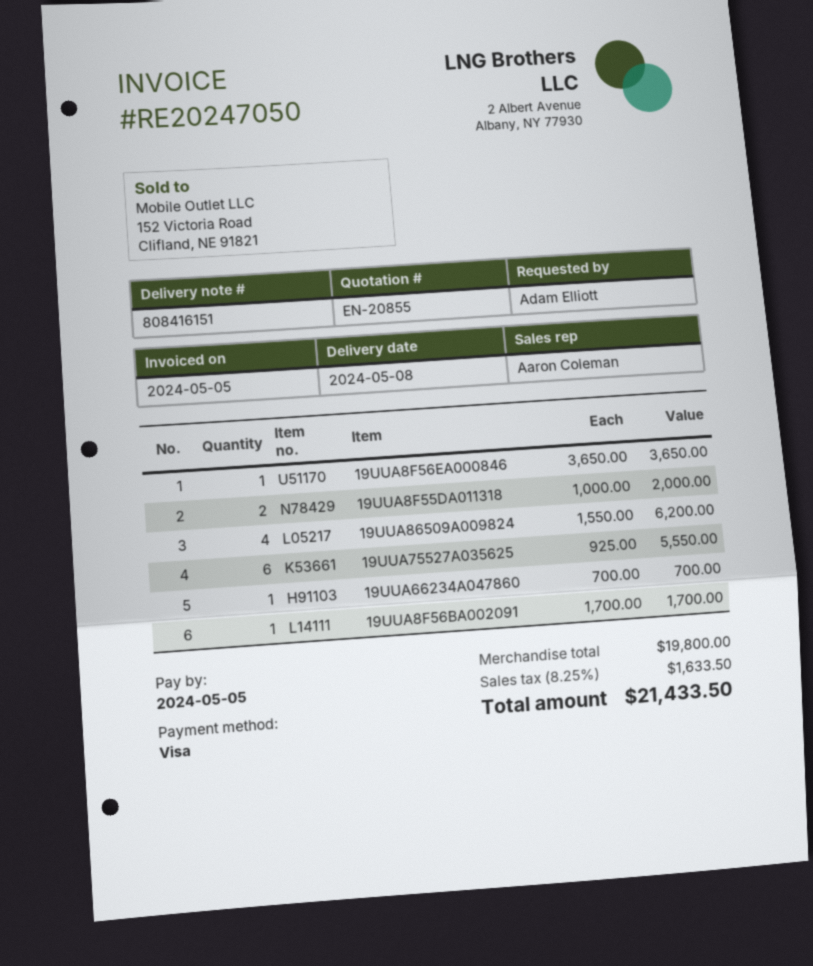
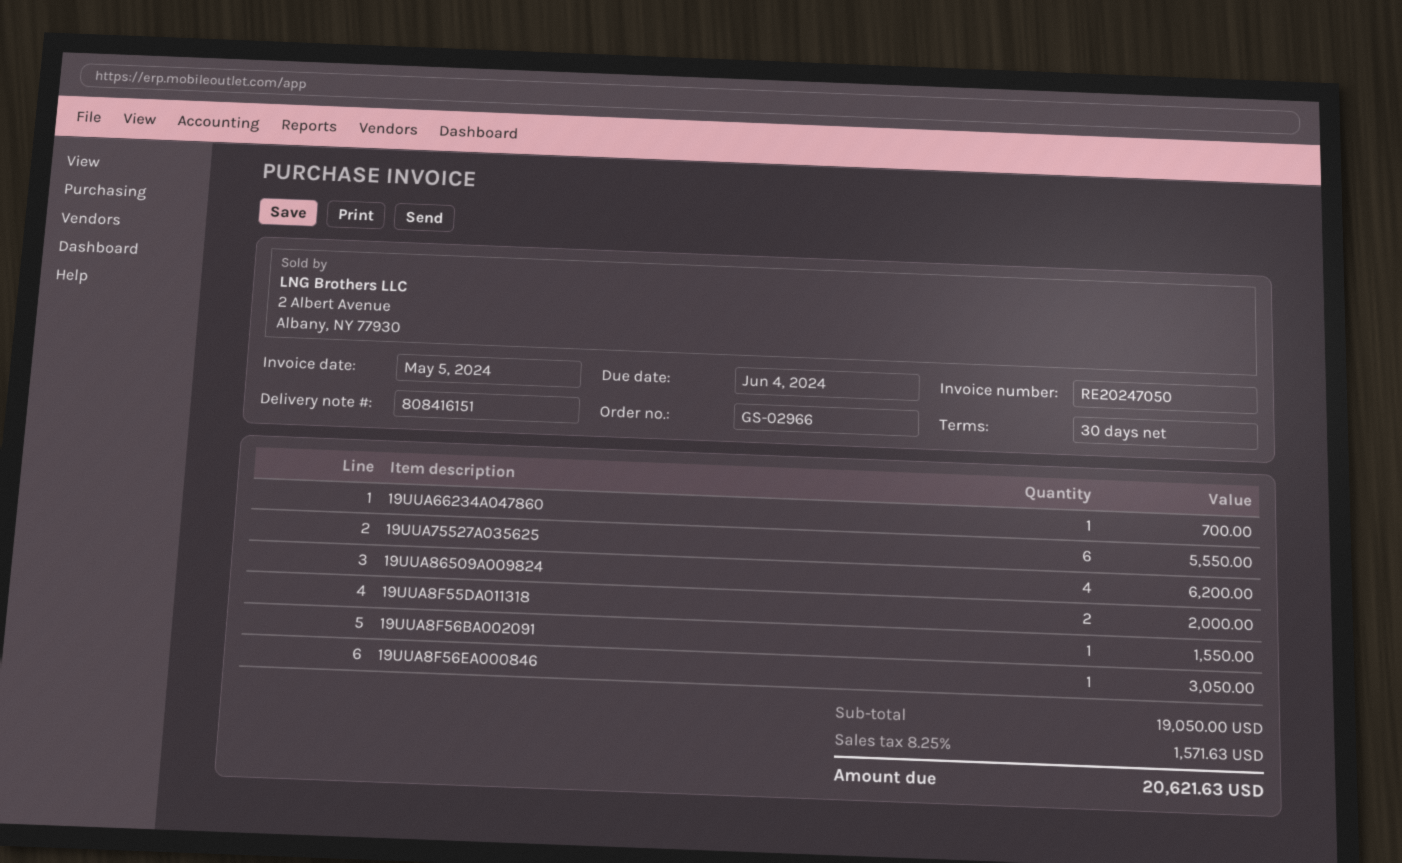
due date: 2024-05-05 -> 2024-06-04
19UUA8F56EA000846: 1 for 3650.00 -> 1 for 3050.00
19UUA8F56BA002091: 1 for 1700.00 -> 1 for 1550.00
subtotal: 19800.00 -> 19050.00
tax: 8.25% = 1633.50 -> 8.25% = 1571.63
total: 21433.50 -> 20621.63

